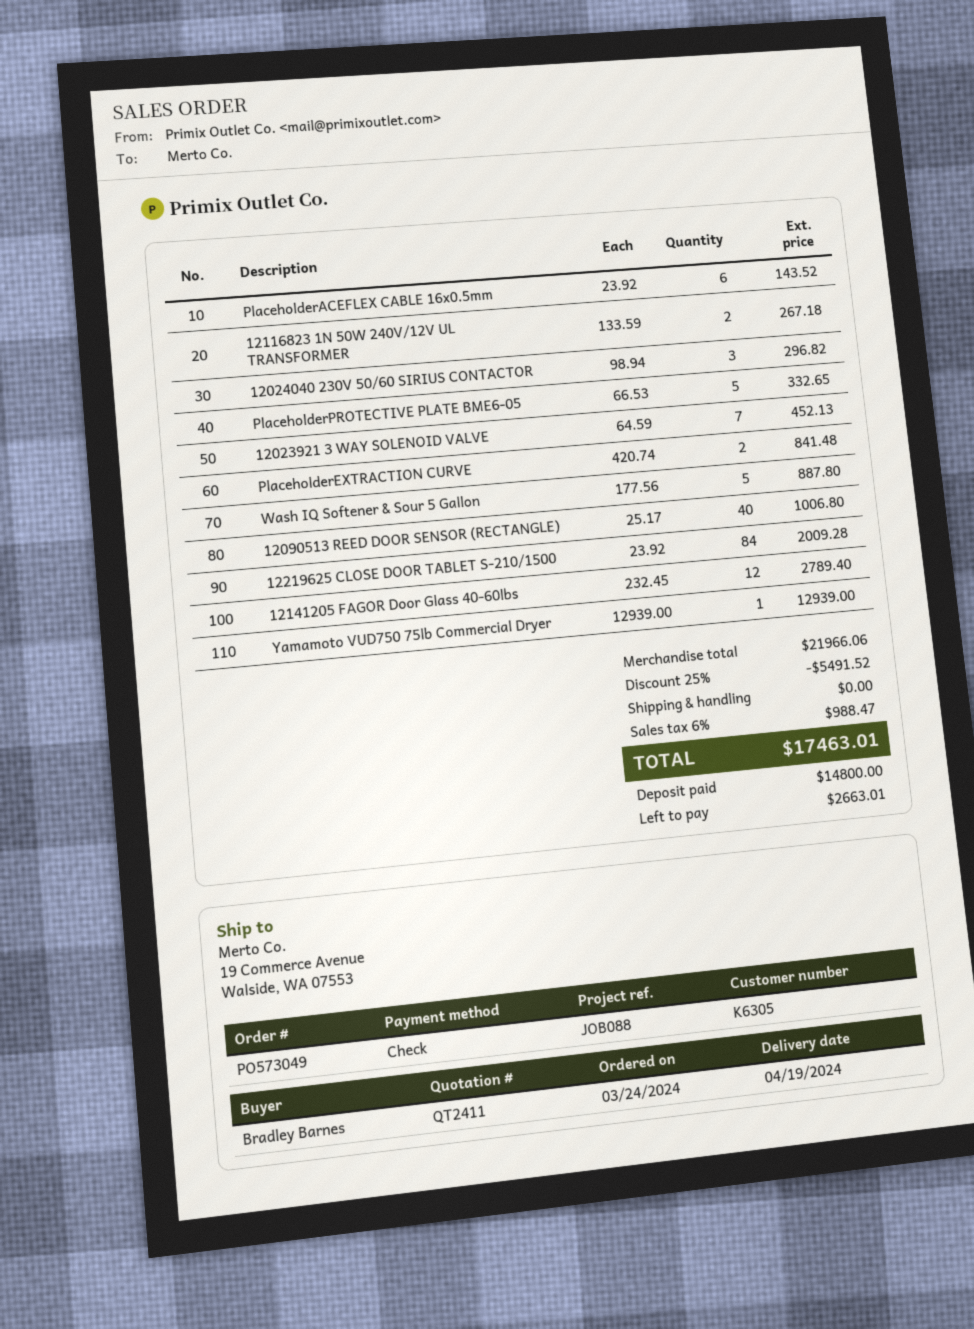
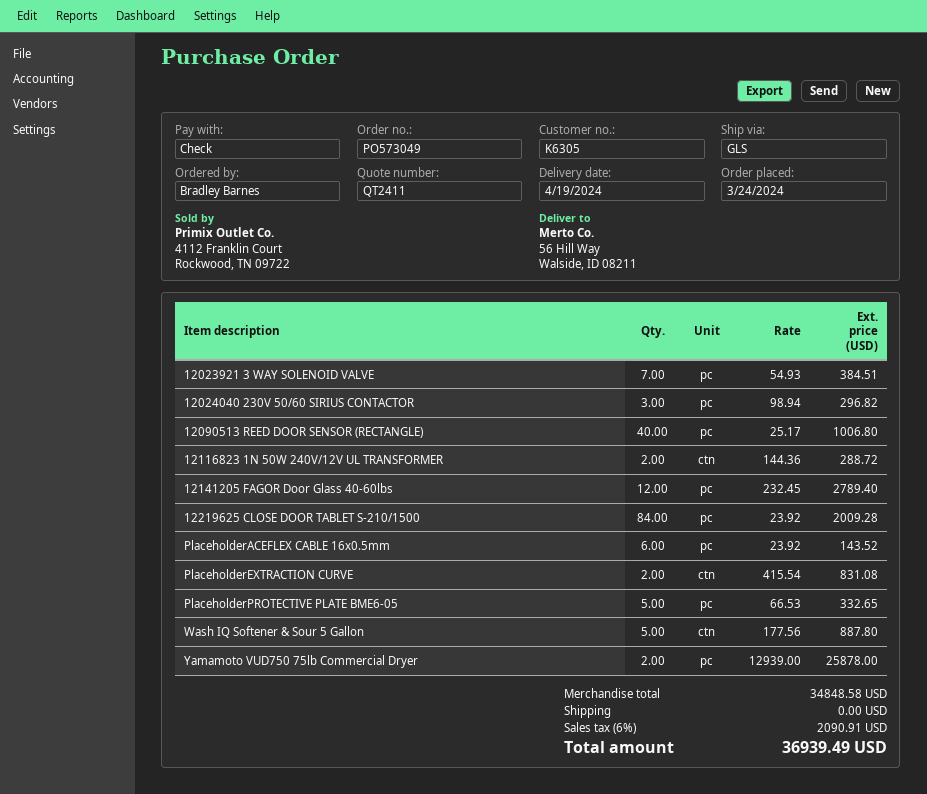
ship to: 19 Commerce Avenue, Walside, WA 07553 -> 56 Hill Way, Walside, ID 08211
12116823 1N 50W 240V/12V UL TRANSFORMER: 2 x 133.59 = 267.18 -> 2 x 144.36 = 288.72
12023921 3 WAY SOLENOID VALVE: 7 x 64.59 = 452.13 -> 7 x 54.93 = 384.51
PlaceholderEXTRACTION CURVE: 2 x 420.74 = 841.48 -> 2 x 415.54 = 831.08
Yamamoto VUD750 75lb Commercial Dryer: 1 x 12939.00 = 12939.00 -> 2 x 12939.00 = 25878.00
subtotal: 21966.06 -> 34848.58
discount: 25% = 5491.52 -> none
tax: 6% = 988.47 -> 6% = 2090.91
total: 17463.01 -> 36939.49

